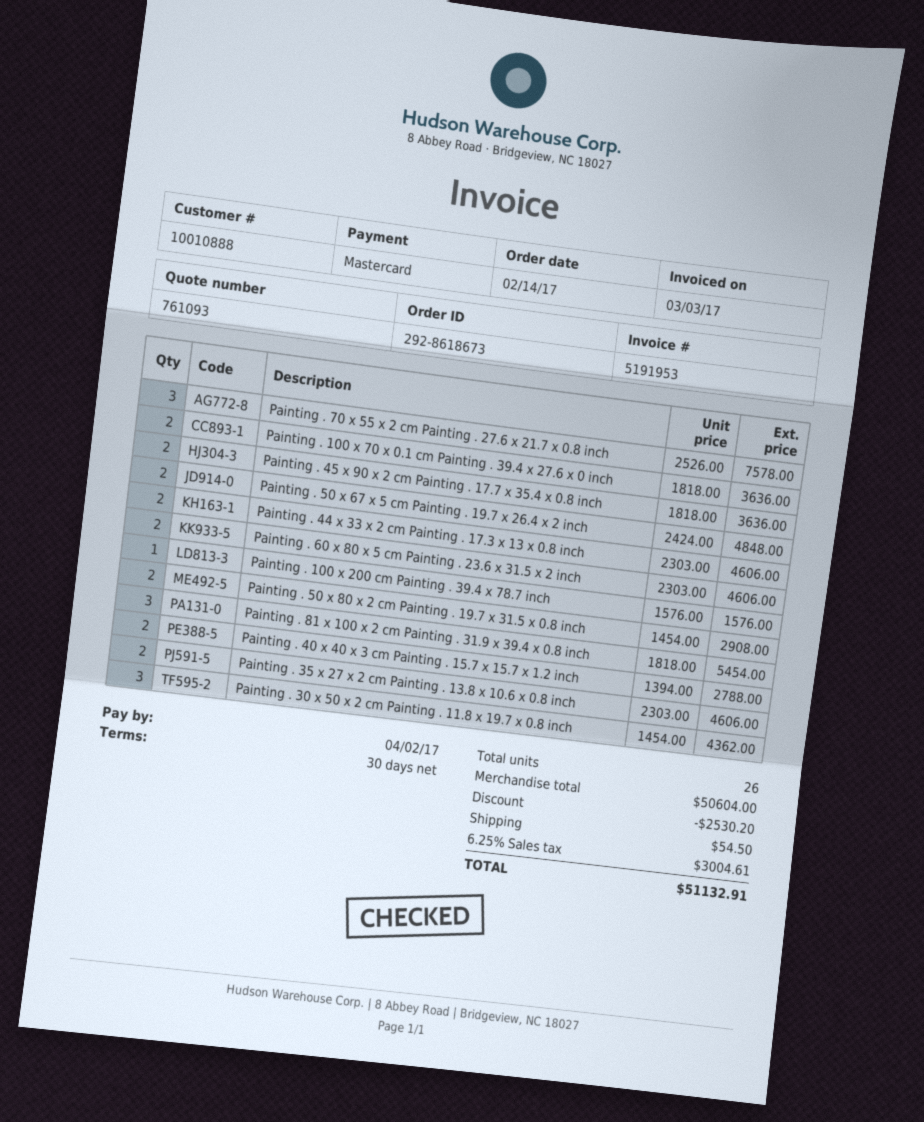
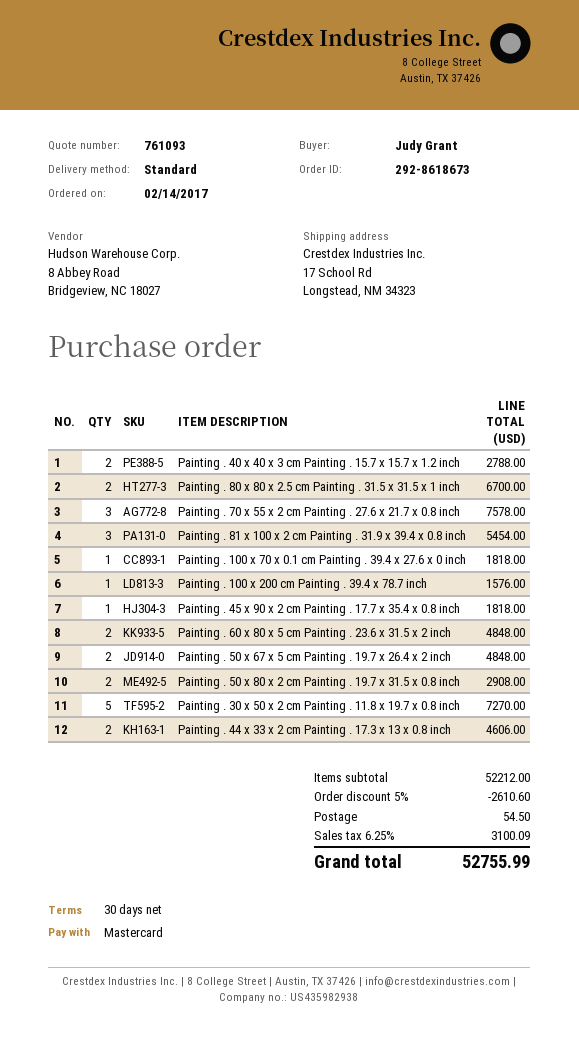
Painting . 100 x 70 x 0.1 cm Painting . 39.4 x 27.6 x 0 inch: 2 for 3636.00 -> 1 for 1818.00
Painting . 45 x 90 x 2 cm Painting . 17.7 x 35.4 x 0.8 inch: 2 for 3636.00 -> 1 for 1818.00
Painting . 60 x 80 x 5 cm Painting . 23.6 x 31.5 x 2 inch: 2 for 4606.00 -> 2 for 4848.00
Painting . 35 x 27 x 2 cm Painting . 13.8 x 10.6 x 0.8 inch: 2 for 4606.00 -> none
Painting . 30 x 50 x 2 cm Painting . 11.8 x 19.7 x 0.8 inch: 3 for 4362.00 -> 5 for 7270.00
Painting . 80 x 80 x 2.5 cm Painting . 31.5 x 31.5 x 1 inch: none -> 2 for 6700.00
subtotal: 50604.00 -> 52212.00
discount: 2530.20 -> 2610.60
tax: 6.25% = 3004.61 -> 6.25% = 3100.09
total: 51132.91 -> 52755.99

